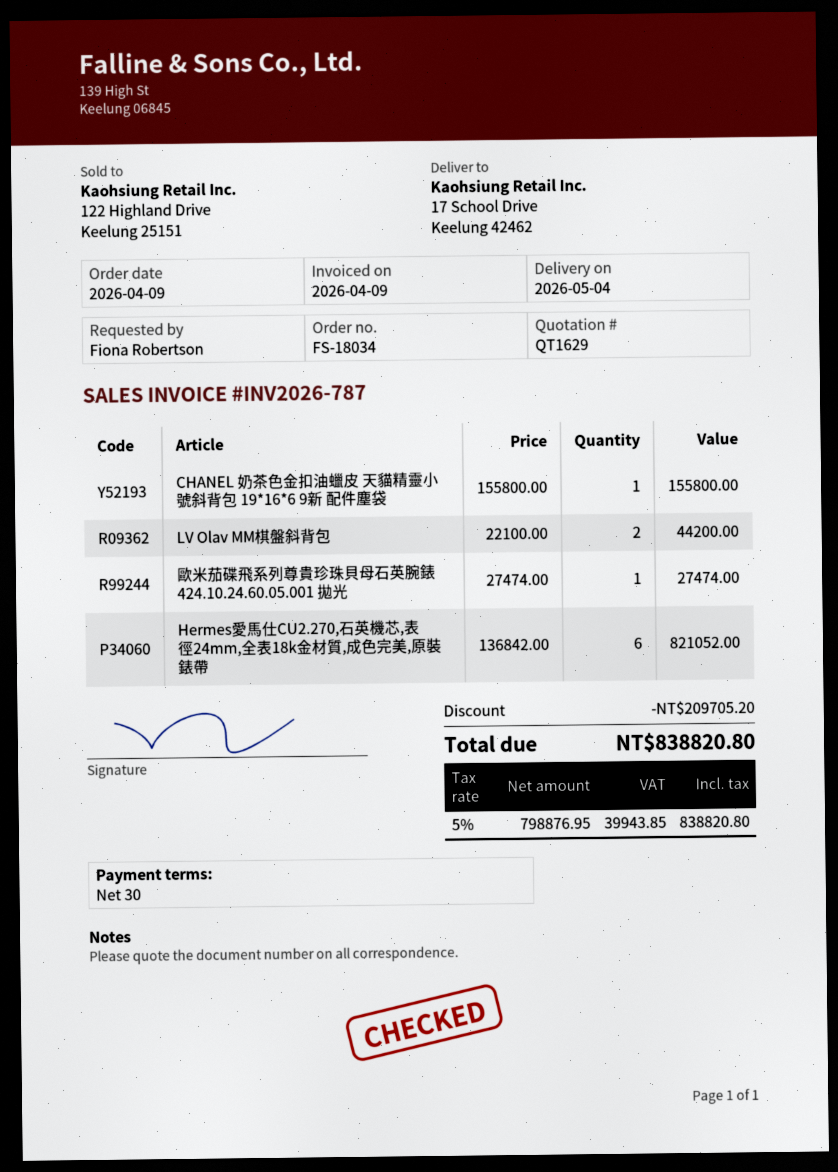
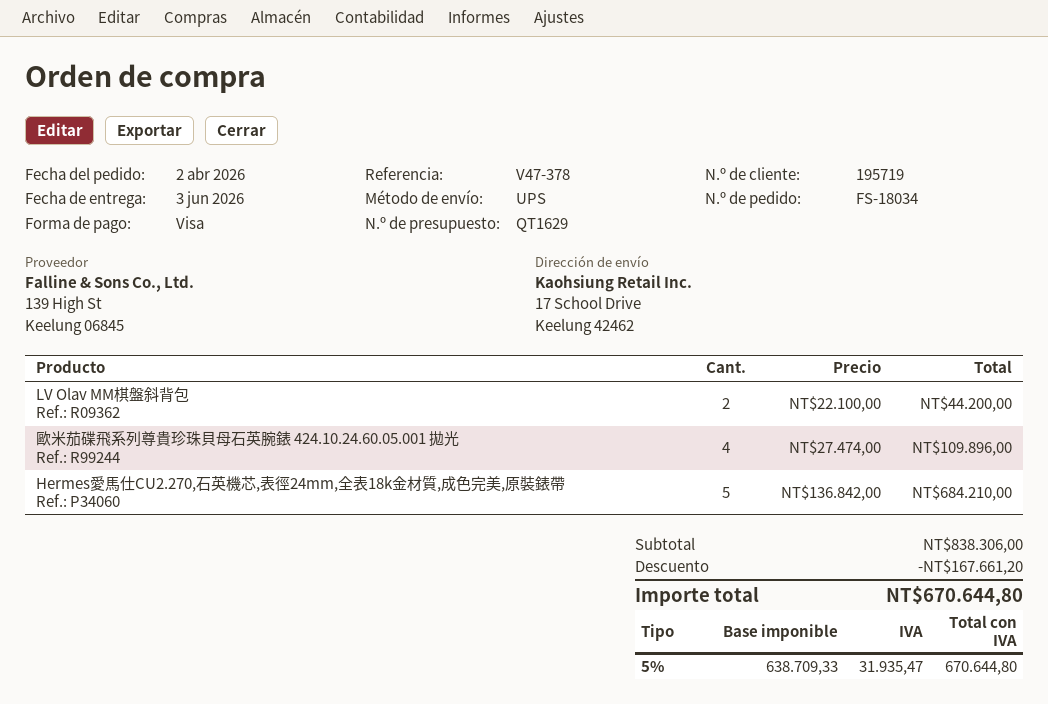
order date: 2026-04-09 -> 2026-04-02
delivery date: 2026-05-04 -> 2026-06-03
CHANEL 奶茶色金扣油蠟皮 天貓精靈小號斜背包 19*16*6 9新 配件塵袋: 1 x 155800.00 = 155800.00 -> none
歐米茄碟飛系列尊貴珍珠貝母石英腕錶 424.10.24.60.05.001 拋光: 1 x 27474.00 = 27474.00 -> 4 x 27474.00 = 109896.00
Hermes愛馬仕CU2.270,石英機芯,表徑24mm,全表18k金材質,成色完美,原裝錶帶: 6 x 136842.00 = 821052.00 -> 5 x 136842.00 = 684210.00
discount: 209705.20 -> 167661.20
net: 798876.95 -> 638709.33
tax: 5% = 39943.85 -> 5% = 31935.47
total: 838820.80 -> 670644.80

